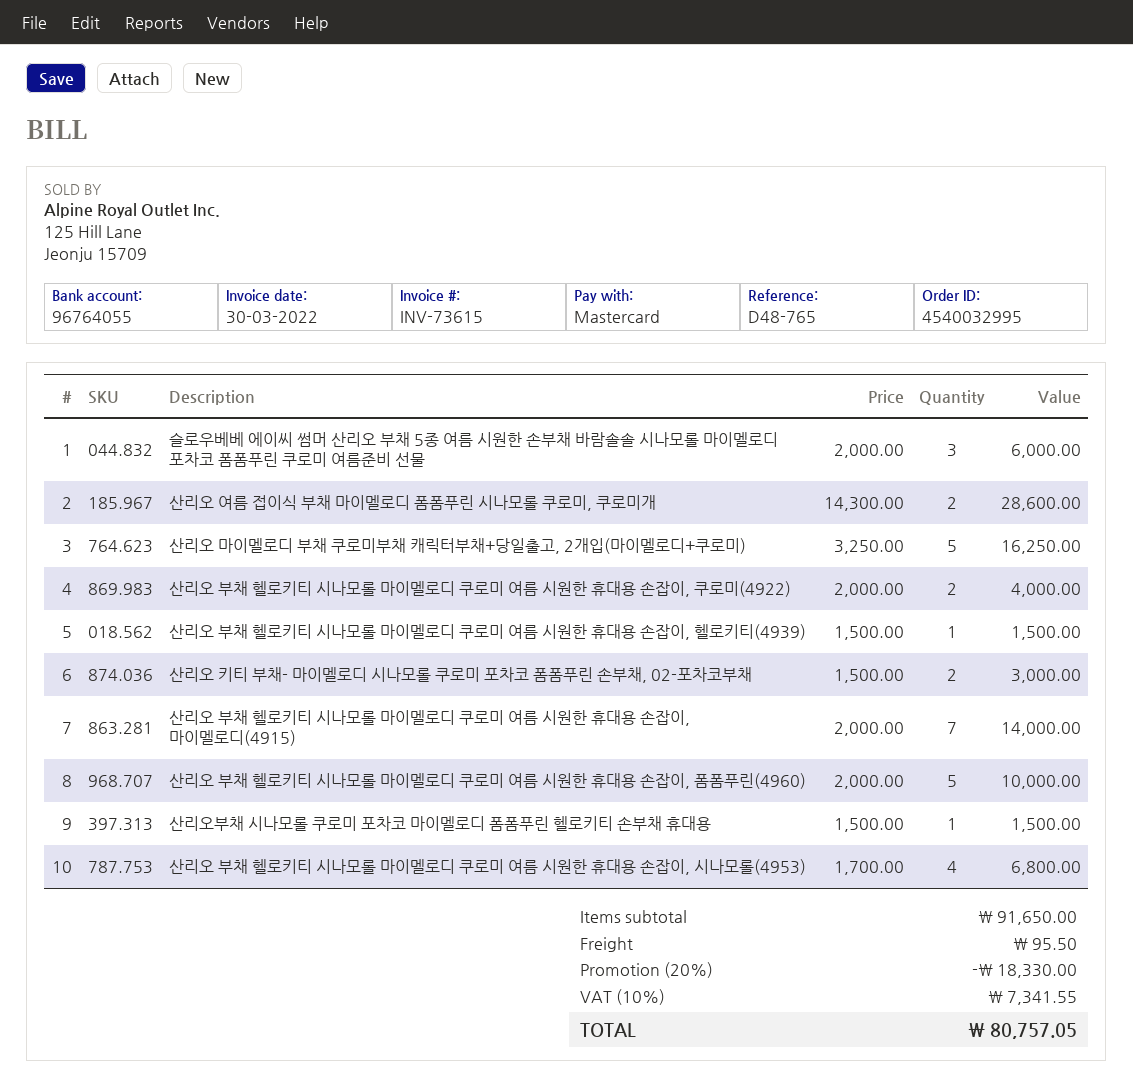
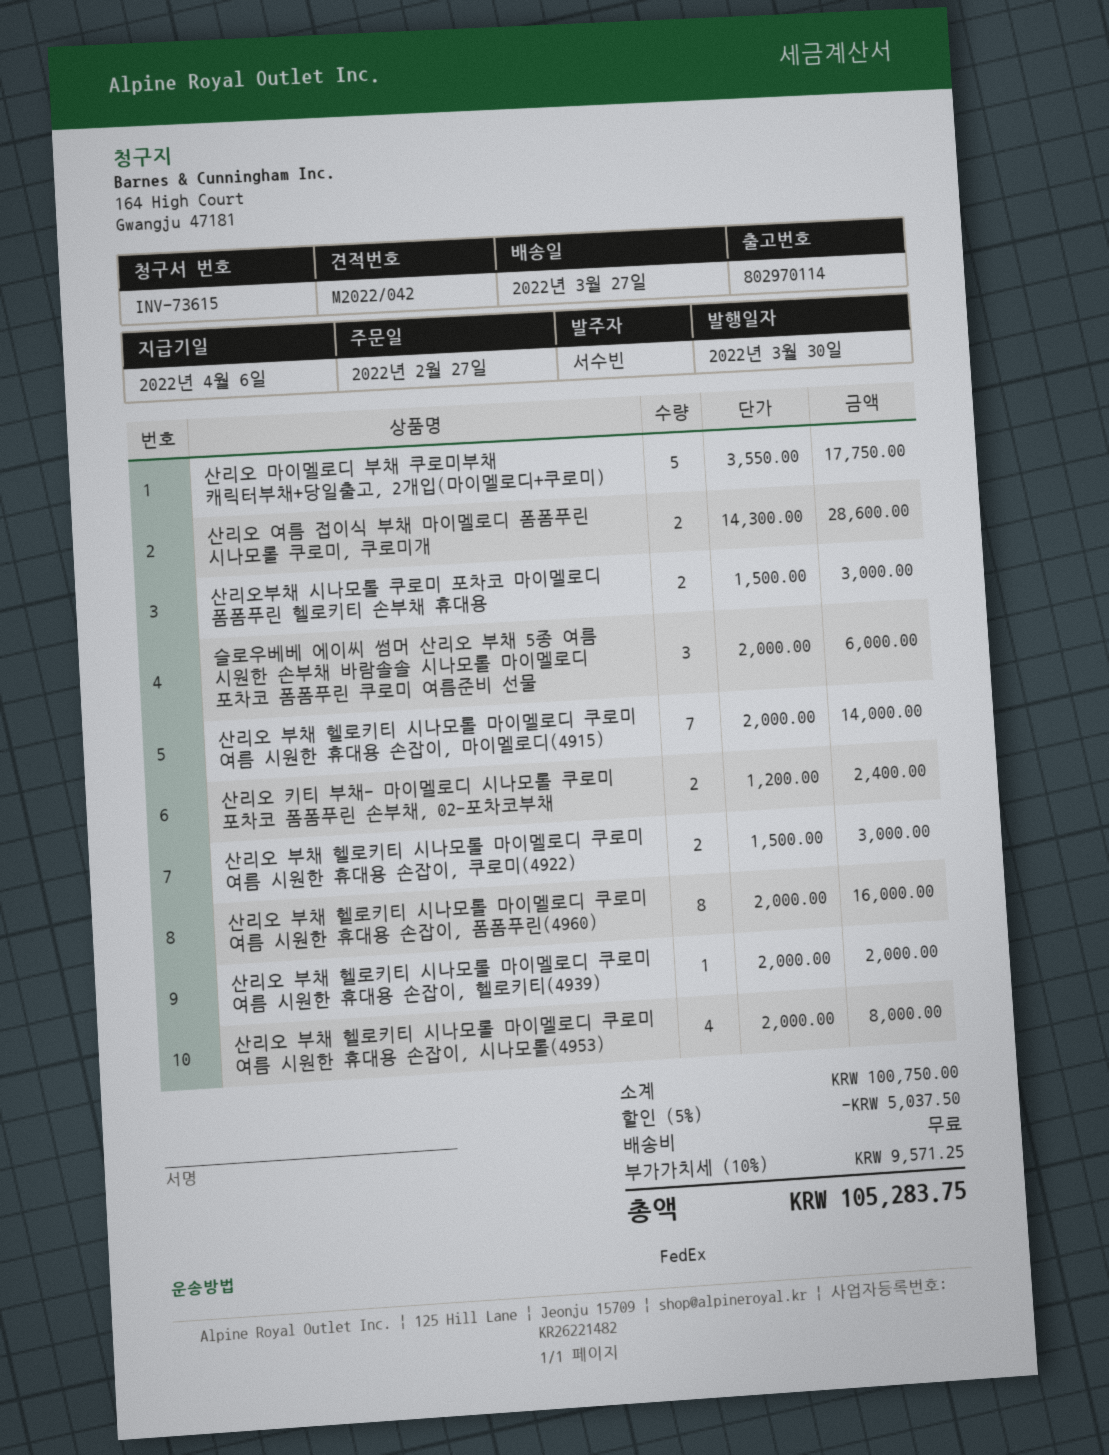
산리오 마이멜로디 부채 쿠로미부채 캐릭터부채+당일출고, 2개입(마이멜로디+쿠로미): 5 x 3250.00 = 16250.00 -> 5 x 3550.00 = 17750.00
산리오 부채 헬로키티 시나모롤 마이멜로디 쿠로미 여름 시원한 휴대용 손잡이, 쿠로미(4922): 2 x 2000.00 = 4000.00 -> 2 x 1500.00 = 3000.00
산리오 부채 헬로키티 시나모롤 마이멜로디 쿠로미 여름 시원한 휴대용 손잡이, 헬로키티(4939): 1 x 1500.00 = 1500.00 -> 1 x 2000.00 = 2000.00
산리오 키티 부채- 마이멜로디 시나모롤 쿠로미 포차코 폼폼푸린 손부채, 02-포차코부채: 2 x 1500.00 = 3000.00 -> 2 x 1200.00 = 2400.00
산리오 부채 헬로키티 시나모롤 마이멜로디 쿠로미 여름 시원한 휴대용 손잡이, 폼폼푸린(4960): 5 x 2000.00 = 10000.00 -> 8 x 2000.00 = 16000.00
산리오부채 시나모롤 쿠로미 포차코 마이멜로디 폼폼푸린 헬로키티 손부채 휴대용: 1 x 1500.00 = 1500.00 -> 2 x 1500.00 = 3000.00
산리오 부채 헬로키티 시나모롤 마이멜로디 쿠로미 여름 시원한 휴대용 손잡이, 시나모롤(4953): 4 x 1700.00 = 6800.00 -> 4 x 2000.00 = 8000.00
subtotal: 91650.00 -> 100750.00
discount: 20% = 18330.00 -> 5% = 5037.50
shipping: 95.50 -> 0.00
tax: 10% = 7341.55 -> 10% = 9571.25
total: 80757.05 -> 105283.75

